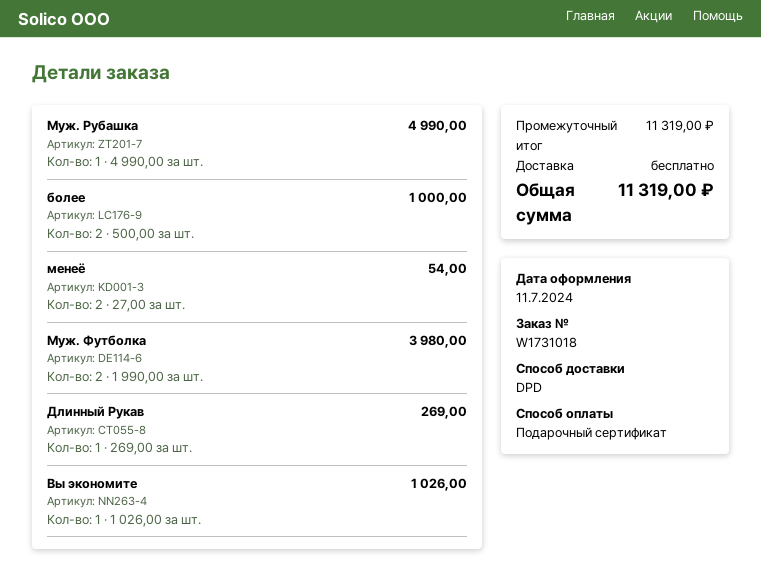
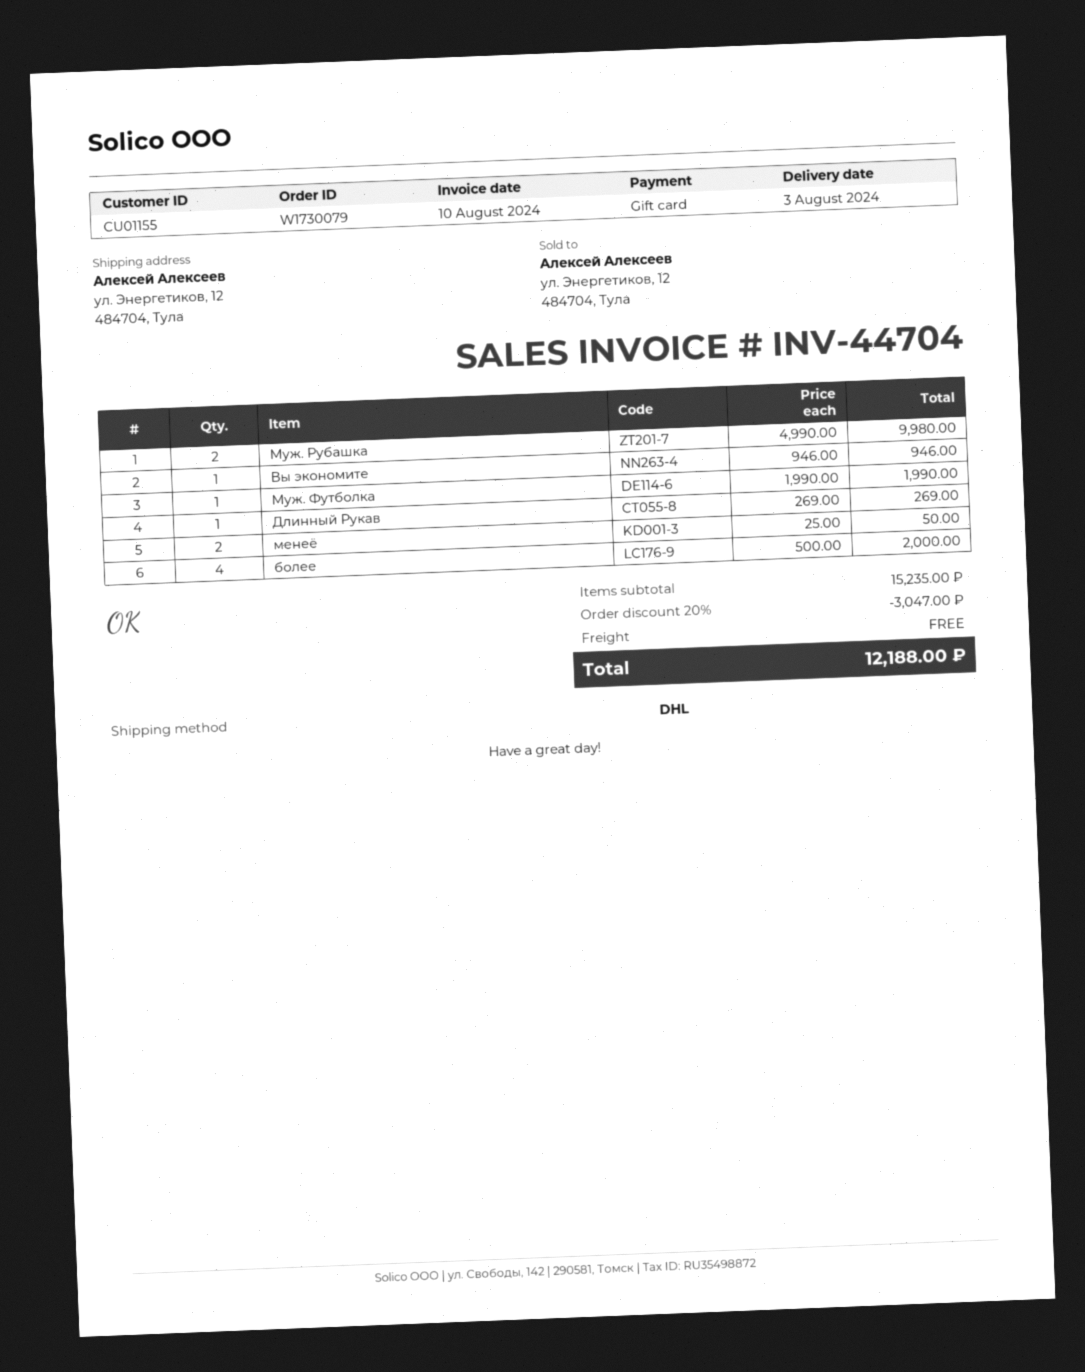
order number: W1731018 -> W1730079
shipping method: DPD -> DHL
Муж. Рубашка: 1 x 4990.00 = 4990.00 -> 2 x 4990.00 = 9980.00
более: 2 x 500.00 = 1000.00 -> 4 x 500.00 = 2000.00
менеё: 2 x 27.00 = 54.00 -> 2 x 25.00 = 50.00
Муж. Футболка: 2 x 1990.00 = 3980.00 -> 1 x 1990.00 = 1990.00
Вы экономите: 1 x 1026.00 = 1026.00 -> 1 x 946.00 = 946.00
subtotal: 11319.00 -> 15235.00
discount: none -> 20% = 3047.00
total: 11319.00 -> 12188.00

